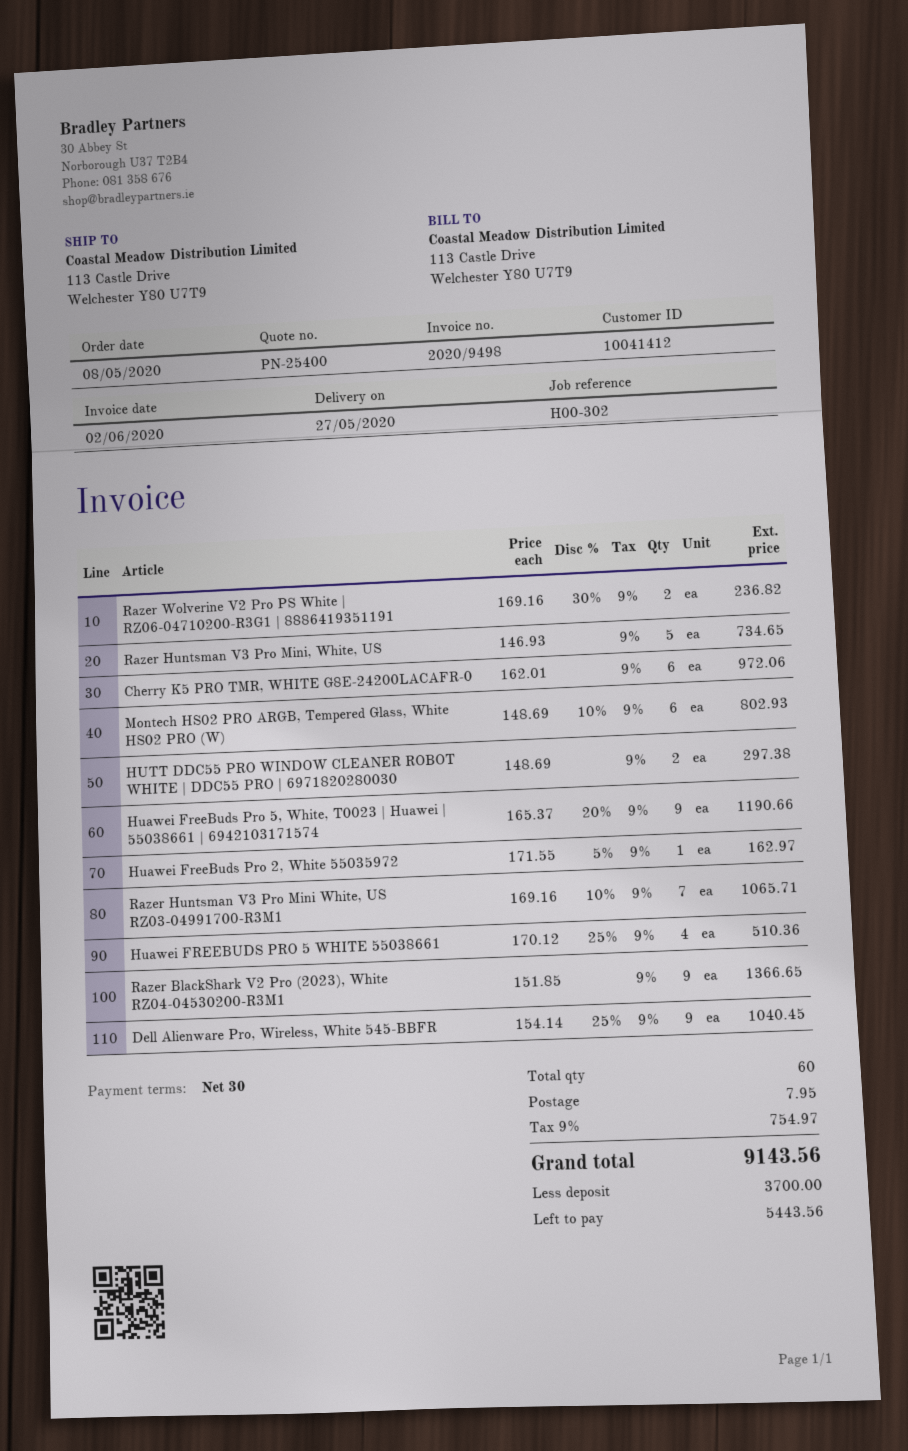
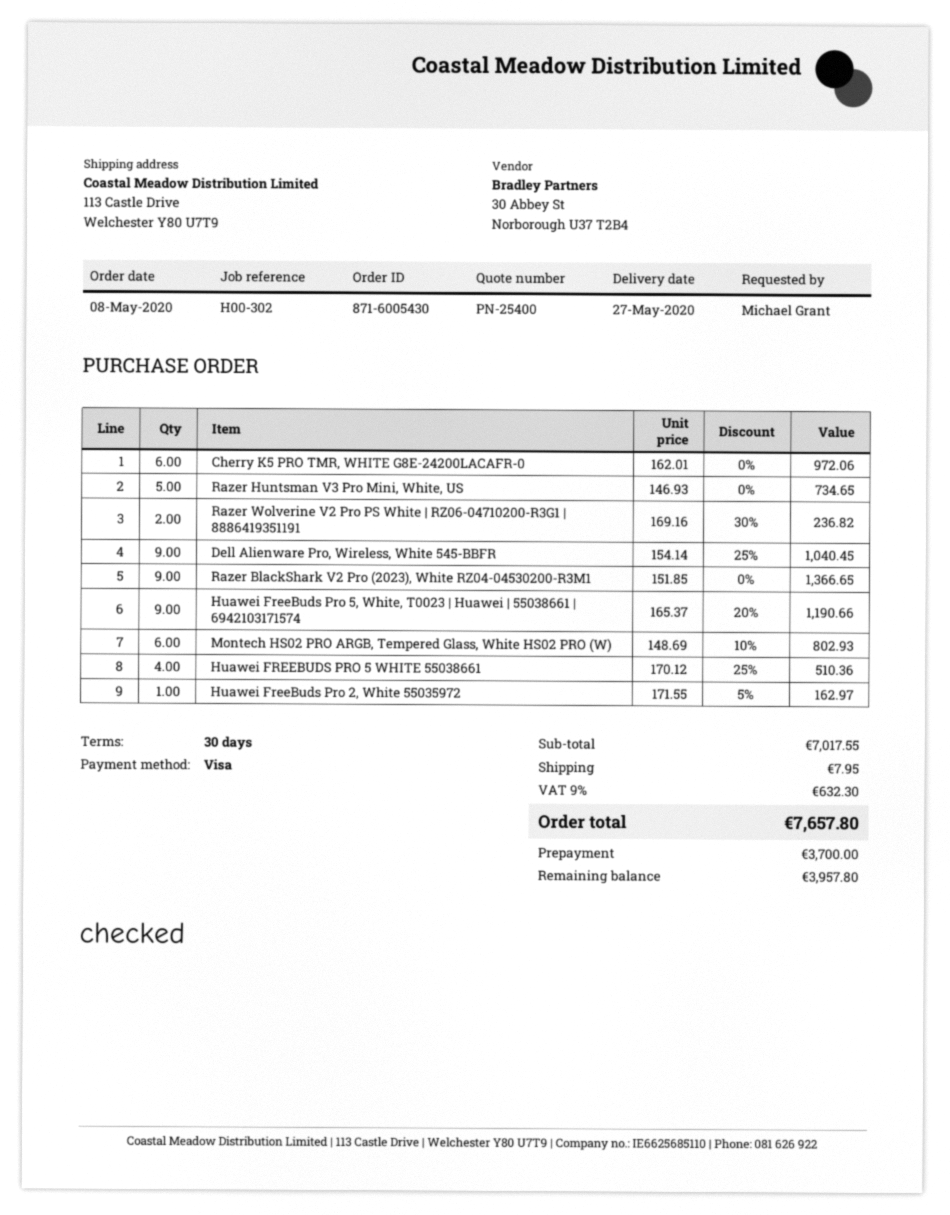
HUTT DDC55 PRO WINDOW CLEANER ROBOT WHITE | DDC55 PRO | 6971820280030: 2 x 148.69 = 297.38 -> none
Razer Huntsman V3 Pro Mini White, US RZ03-04991700-R3M1: 7 x 169.16 - 10% = 1065.71 -> none
tax: 9% = 754.97 -> 9% = 632.30
total: 9143.56 -> 7657.80
balance: 5443.56 -> 3957.80

